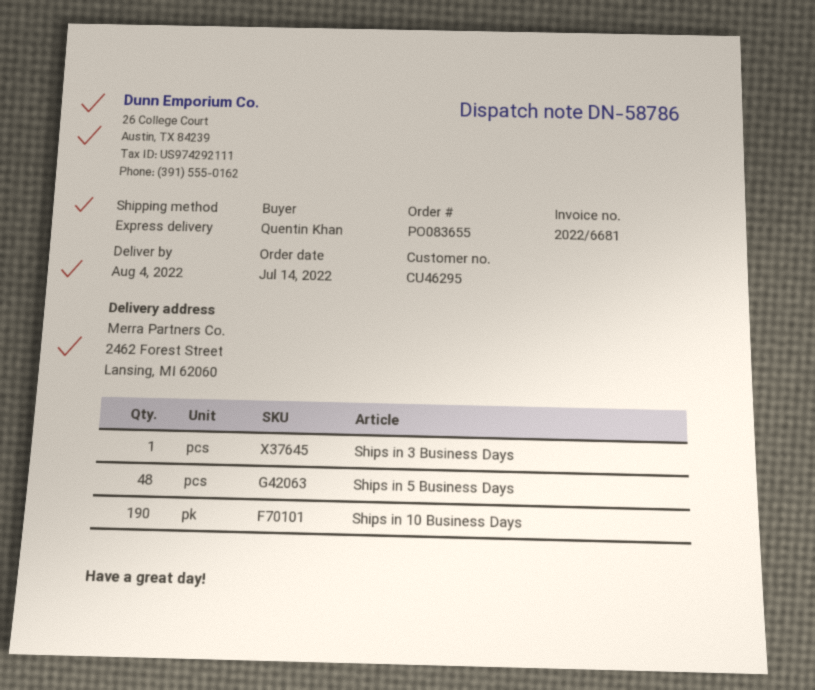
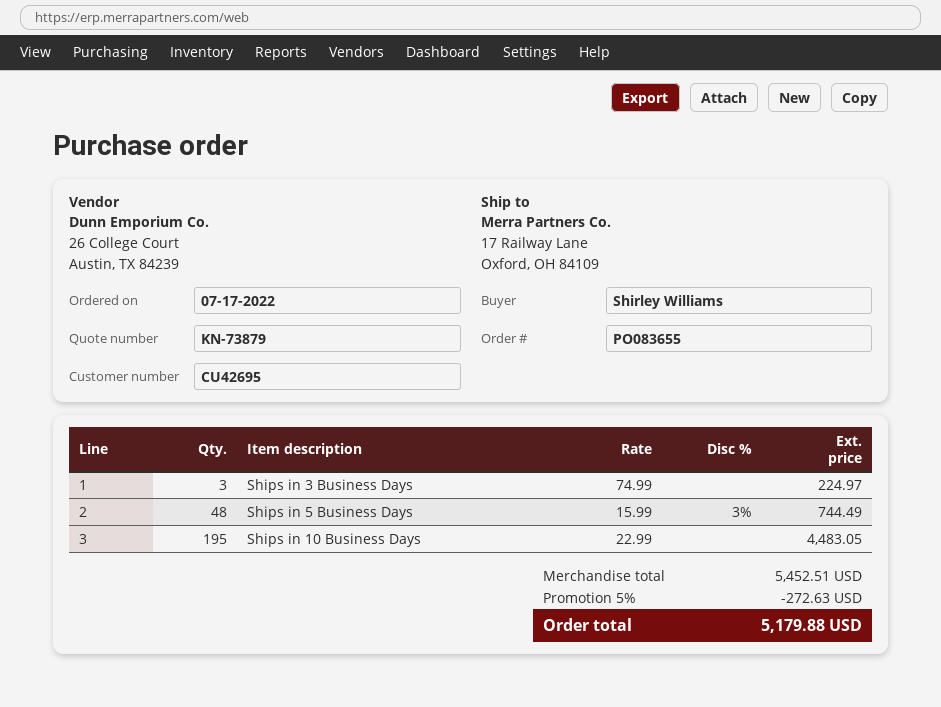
order date: 2022-07-14 -> 2022-07-17
customer number: CU46295 -> CU42695
ordered by: Quentin Khan -> Shirley Williams
ship to: 2462 Forest Street, Lansing, MI 62060 -> 17 Railway Lane, Oxford, OH 84109
Ships in 3 Business Days: 1 -> 3
Ships in 10 Business Days: 190 -> 195

